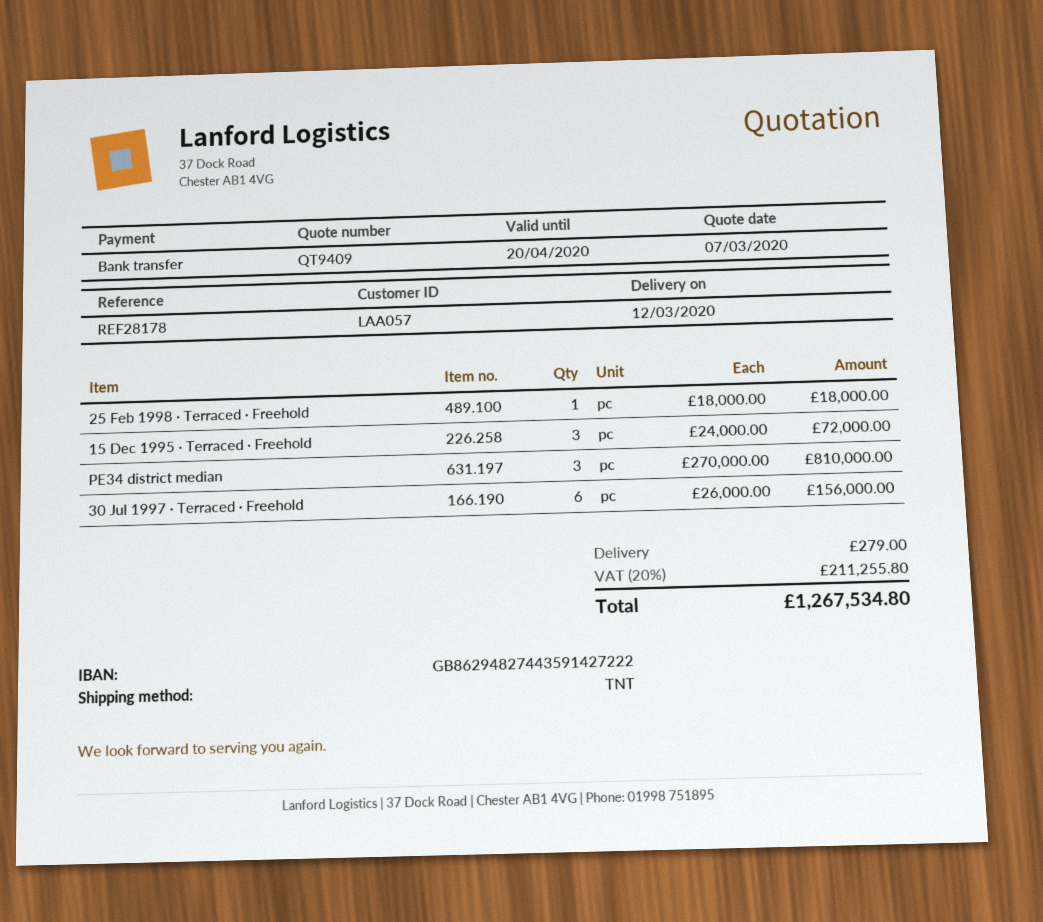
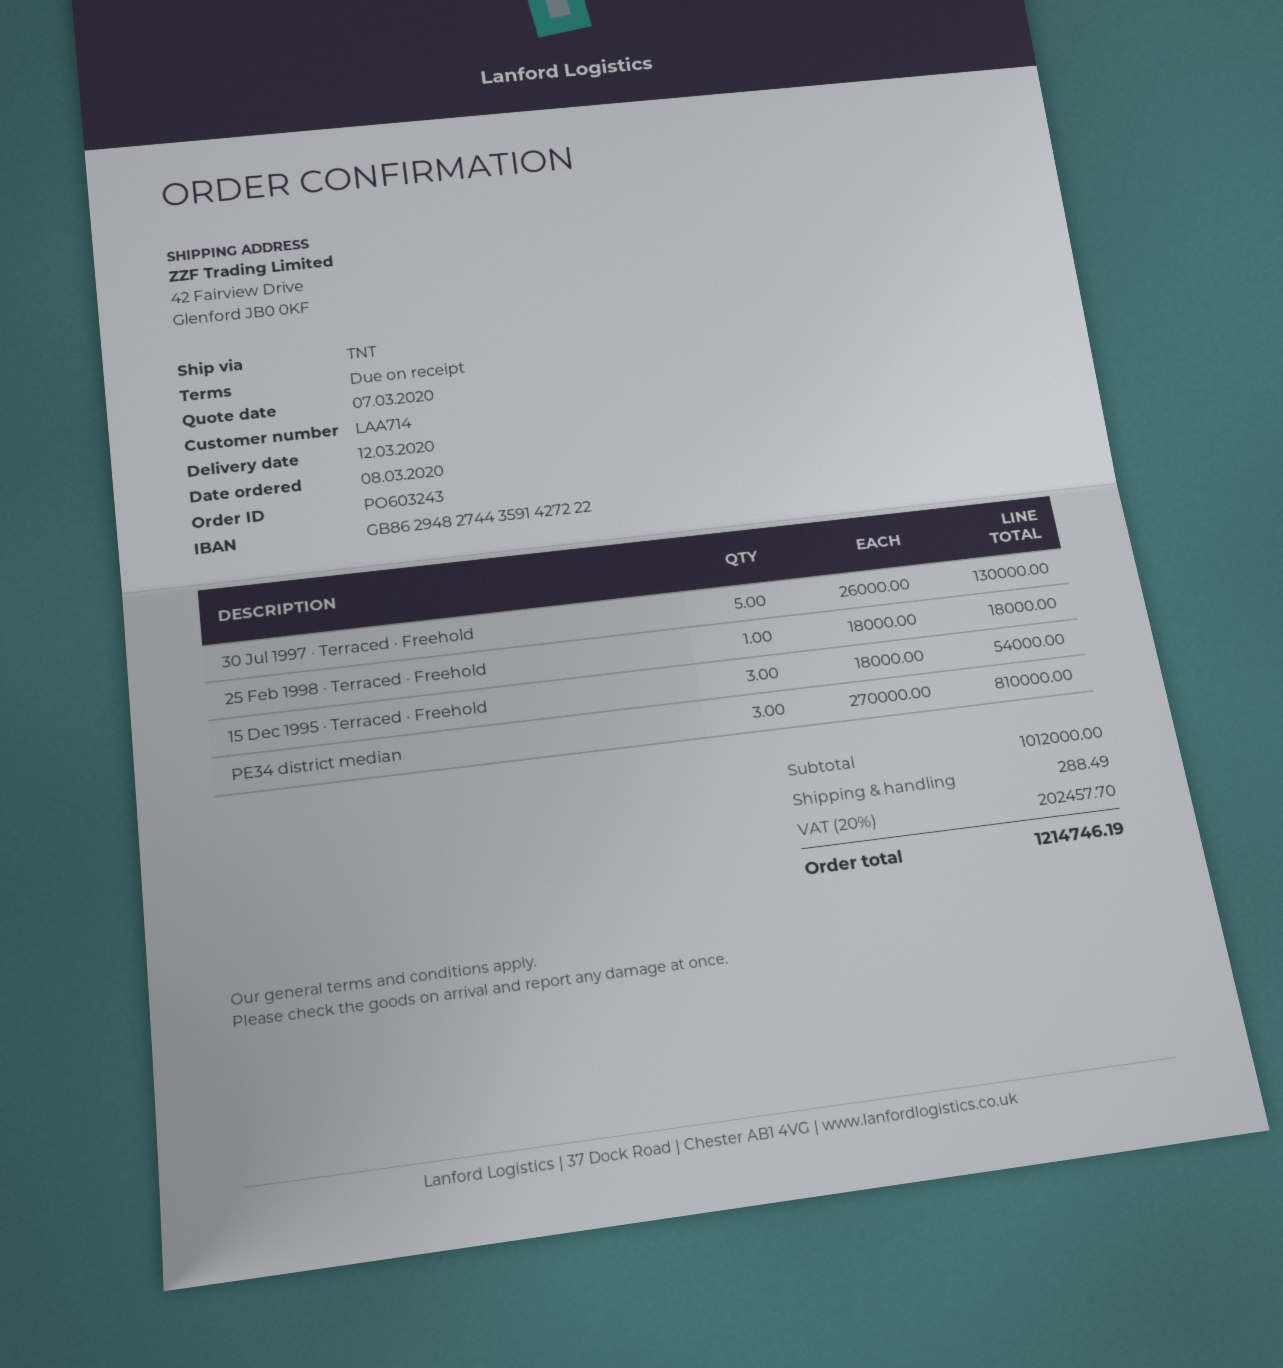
customer number: LAA057 -> LAA714
15 Dec 1995 · Terraced · Freehold: 3 x 24000.00 = 72000.00 -> 3 x 18000.00 = 54000.00
30 Jul 1997 · Terraced · Freehold: 6 x 26000.00 = 156000.00 -> 5 x 26000.00 = 130000.00
shipping: 279.00 -> 288.49
tax: 20% = 211255.80 -> 20% = 202457.70
total: 1267534.80 -> 1214746.19

